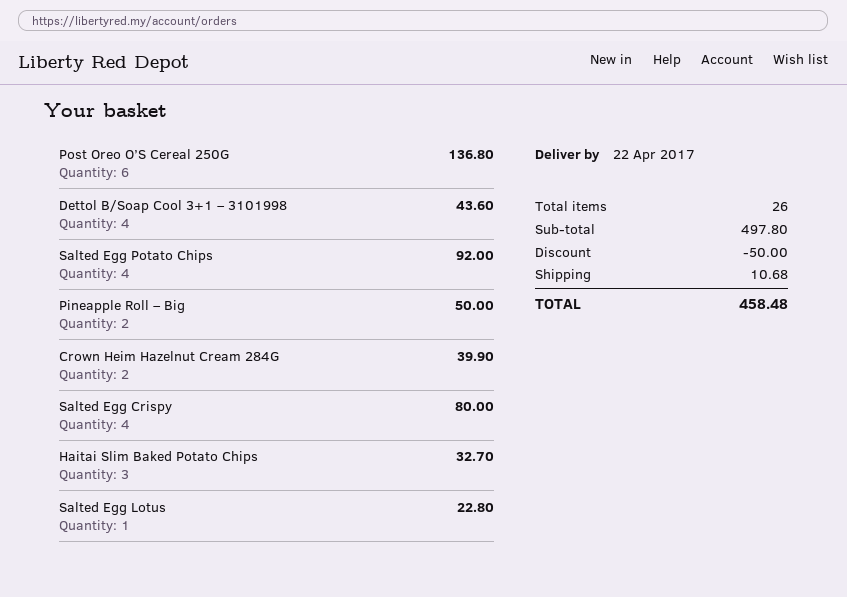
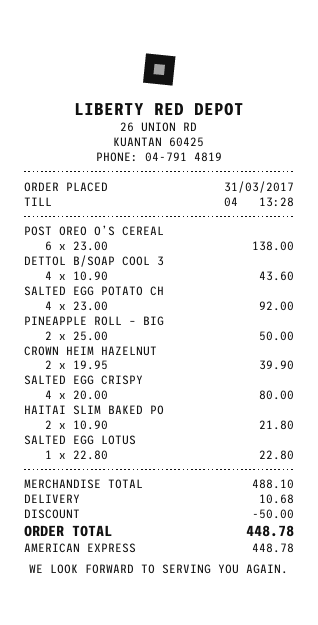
Post Oreo O’S Cereal 250G: 6 for 136.80 -> 6 for 138.00
Haitai Slim Baked Potato Chips: 3 for 32.70 -> 2 for 21.80
subtotal: 497.80 -> 488.10
total: 458.48 -> 448.78

